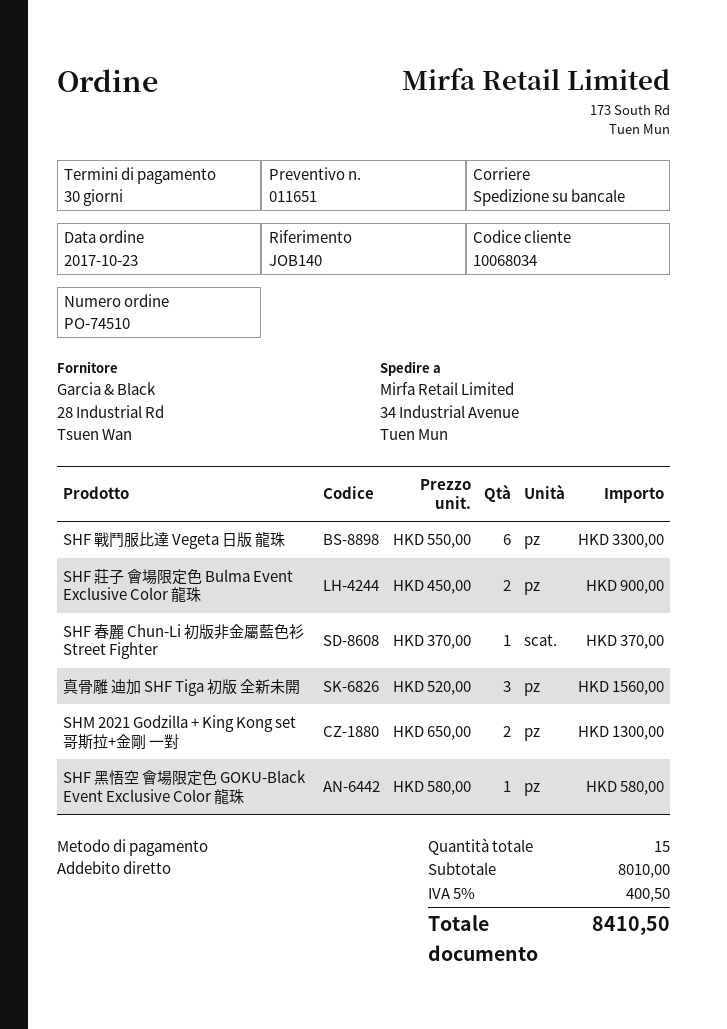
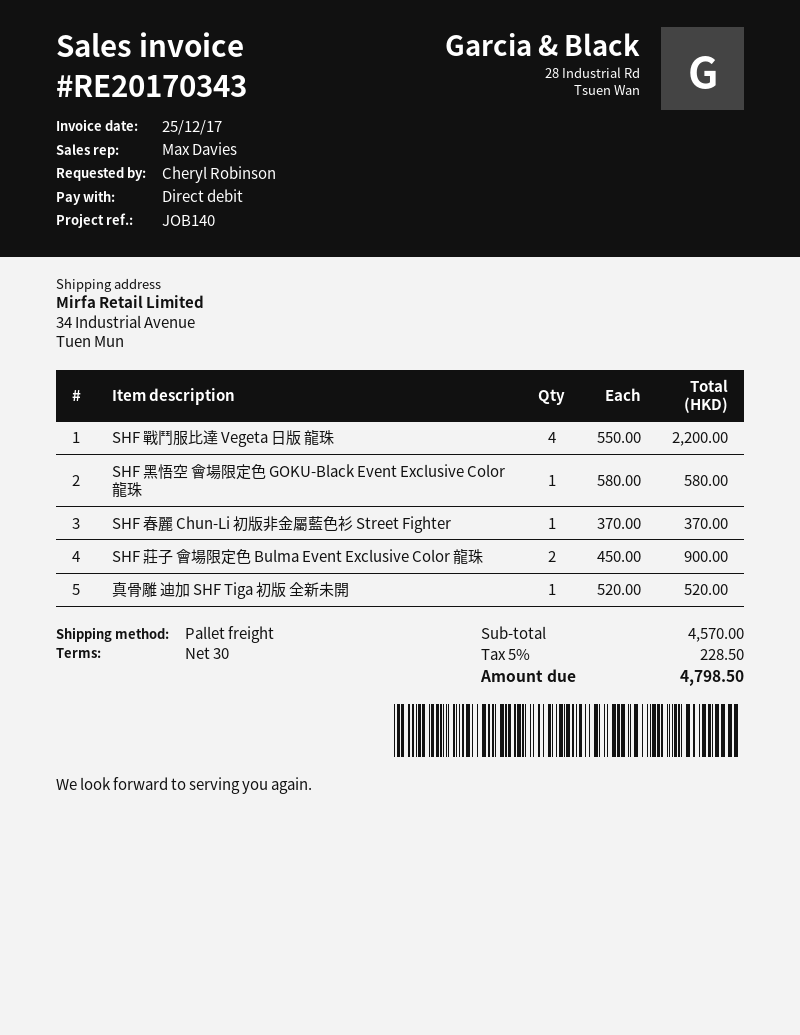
SHF 戰鬥服比達 Vegeta 日版 龍珠: 6 x 550.00 = 3300.00 -> 4 x 550.00 = 2200.00
真骨雕 迪加 SHF Tiga 初版 全新未開: 3 x 520.00 = 1560.00 -> 1 x 520.00 = 520.00
SHM 2021 Godzilla + King Kong set 哥斯拉+金剛 一對: 2 x 650.00 = 1300.00 -> none
subtotal: 8010.00 -> 4570.00
tax: 5% = 400.50 -> 5% = 228.50
total: 8410.50 -> 4798.50

